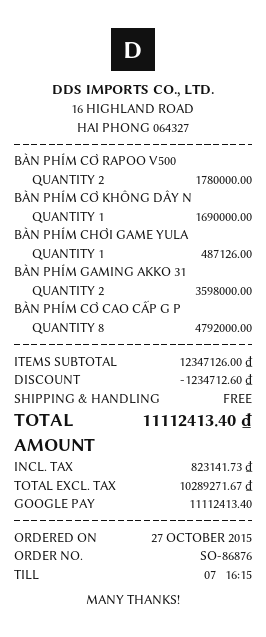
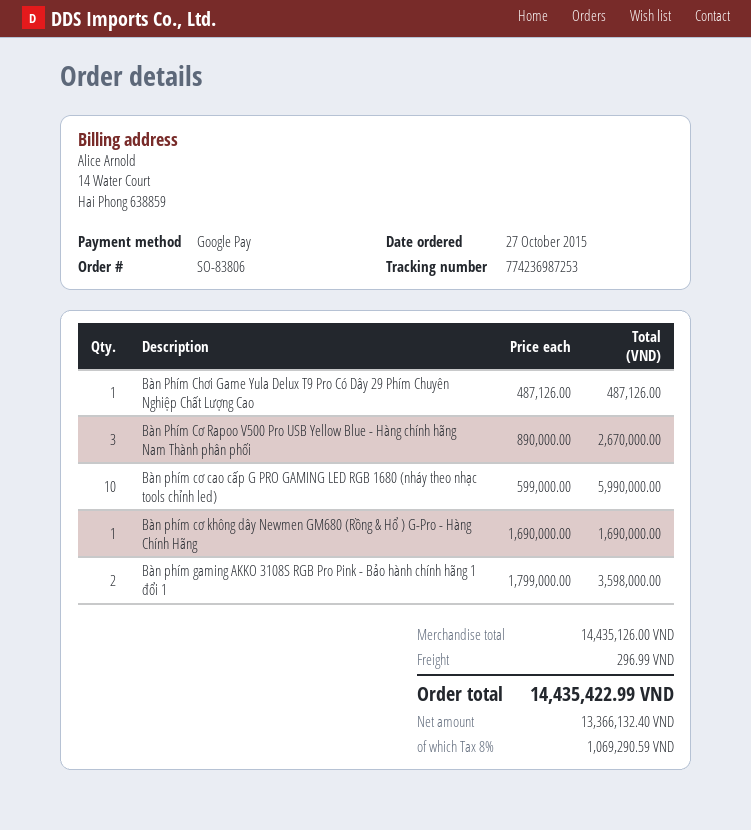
order number: SO-86876 -> SO-83806
BÀN PHÍM CƠ RAPOO V500: 2 for 1780000.00 -> 3 for 2670000.00
BÀN PHÍM CƠ CAO CẤP G P: 8 for 4792000.00 -> 10 for 5990000.00
subtotal: 12347126.00 -> 14435126.00
discount: 1234712.60 -> none
shipping: 0.00 -> 296.99
net: 10289271.67 -> 13366132.40
tax: 823141.73 -> 1069290.59
total: 11112413.40 -> 14435422.99

